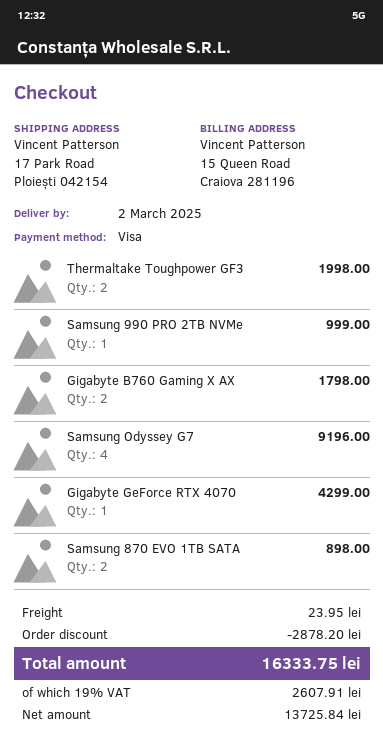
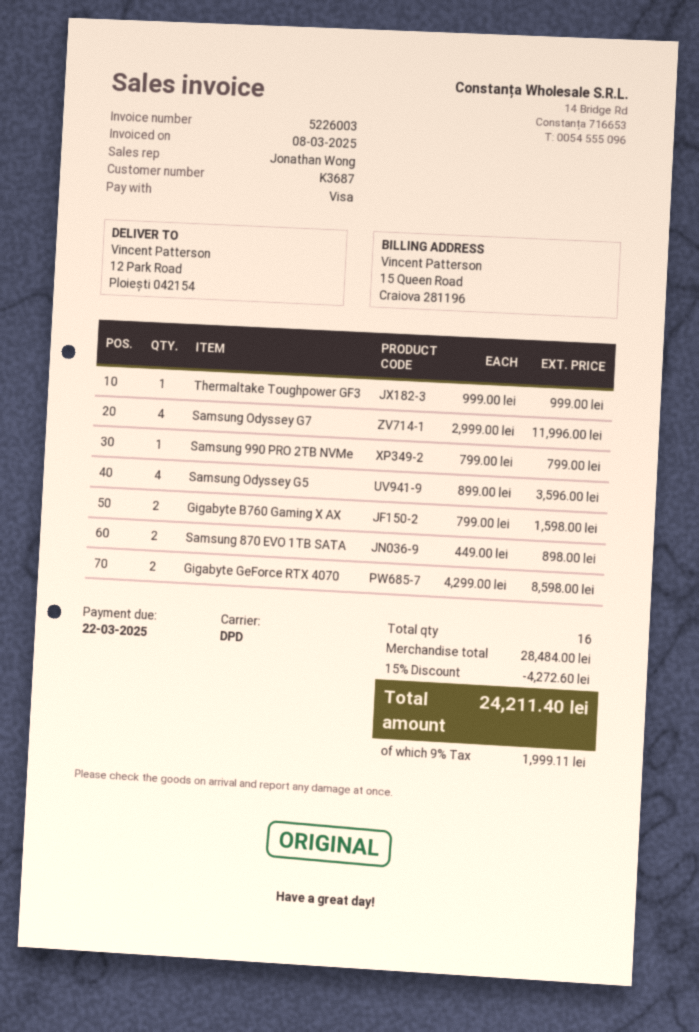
ship to: 17 Park Road, Ploiești 042154 -> 12 Park Road, Ploiești 042154
Thermaltake Toughpower GF3: 2 for 1998.00 -> 1 for 999.00
Samsung 990 PRO 2TB NVMe: 1 for 999.00 -> 1 for 799.00
Gigabyte B760 Gaming X AX: 2 for 1798.00 -> 2 for 1598.00
Samsung Odyssey G7: 4 for 9196.00 -> 4 for 11996.00
Gigabyte GeForce RTX 4070: 1 for 4299.00 -> 2 for 8598.00
Samsung Odyssey G5: none -> 4 for 3596.00
discount: 2878.20 -> 4272.60
shipping: 23.95 -> none
tax: 19% = 2607.91 -> 9% = 1999.11
total: 16333.75 -> 24211.40

